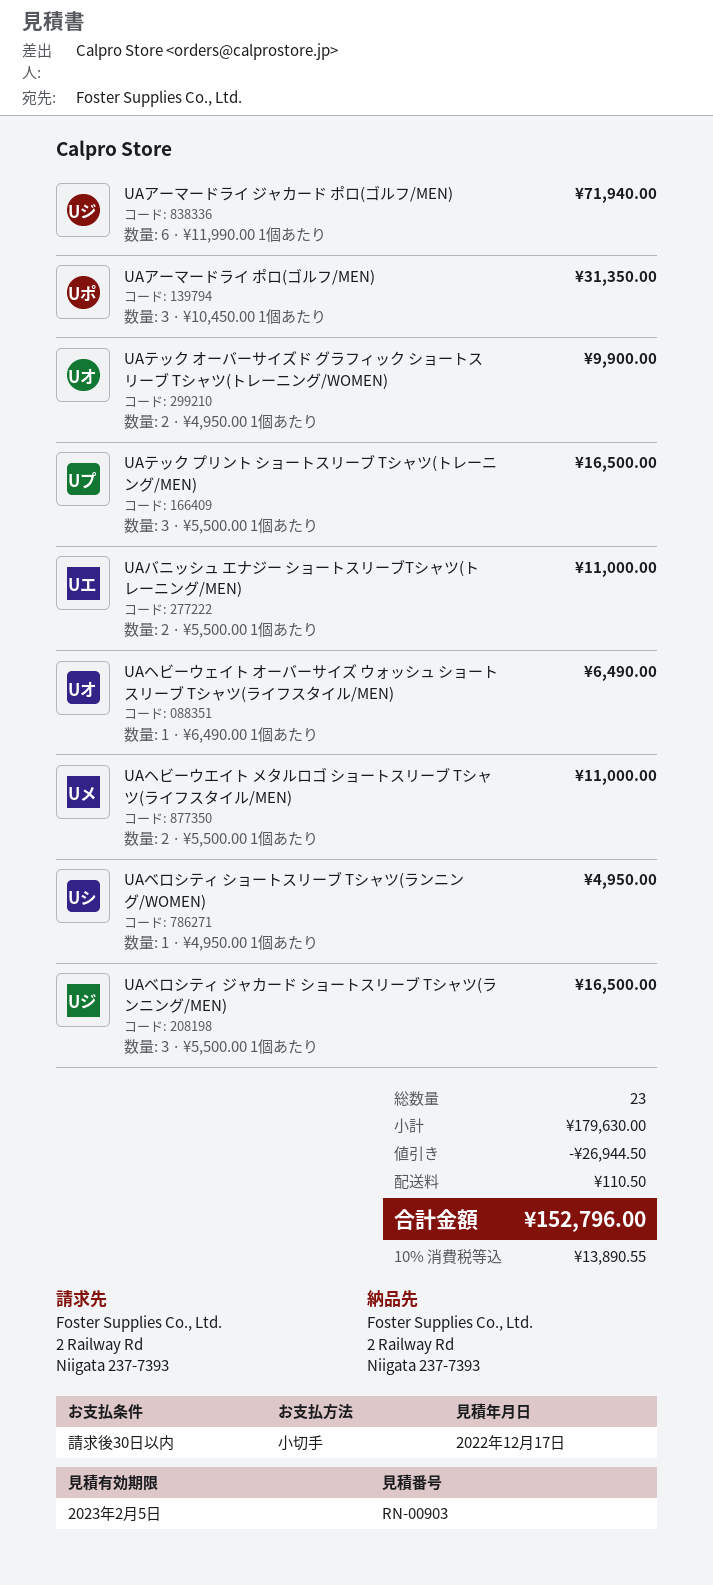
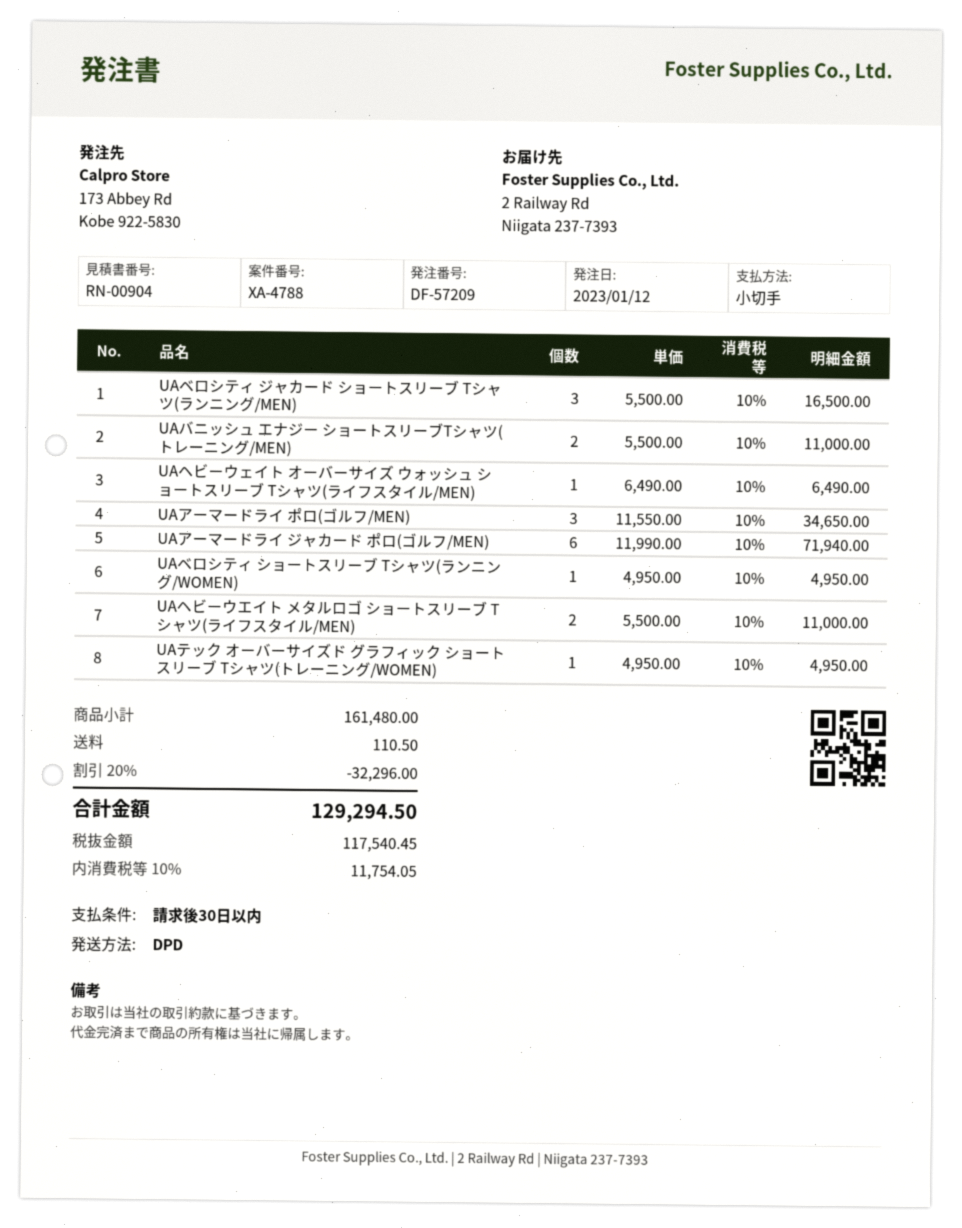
quote number: RN-00903 -> RN-00904
UAアーマードライ ポロ(ゴルフ/MEN): 3 x 10450.00 = 31350.00 -> 3 x 11550.00 = 34650.00
UAテック オーバーサイズド グラフィック ショートスリーブ Tシャツ(トレーニング/WOMEN): 2 x 4950.00 = 9900.00 -> 1 x 4950.00 = 4950.00
UAテック プリント ショートスリーブ Tシャツ(トレーニング/MEN): 3 x 5500.00 = 16500.00 -> none
subtotal: 179630.00 -> 161480.00
discount: 26944.50 -> 32296.00
tax: 10% = 13890.55 -> 10% = 11754.05
total: 152796.00 -> 129294.50

